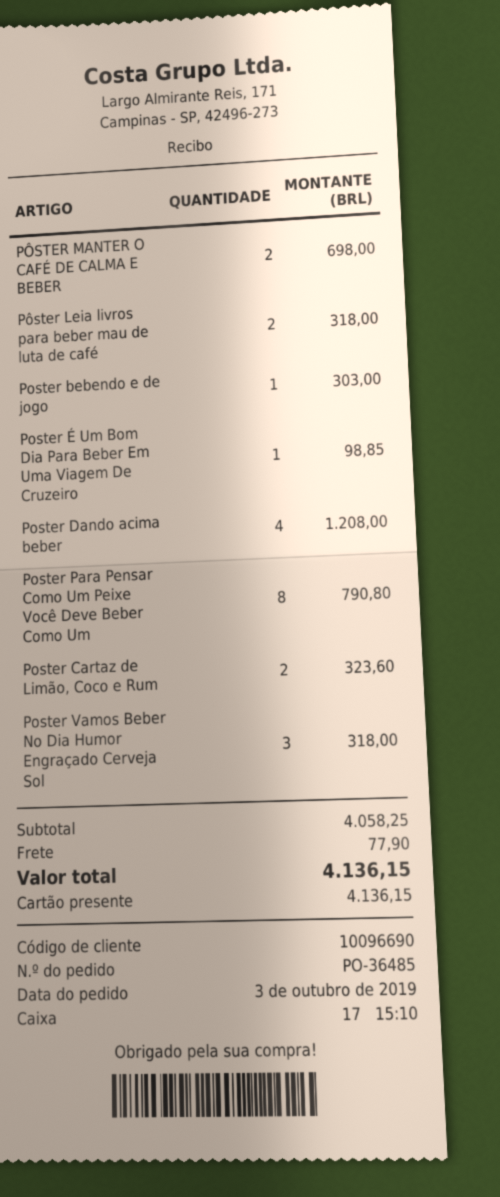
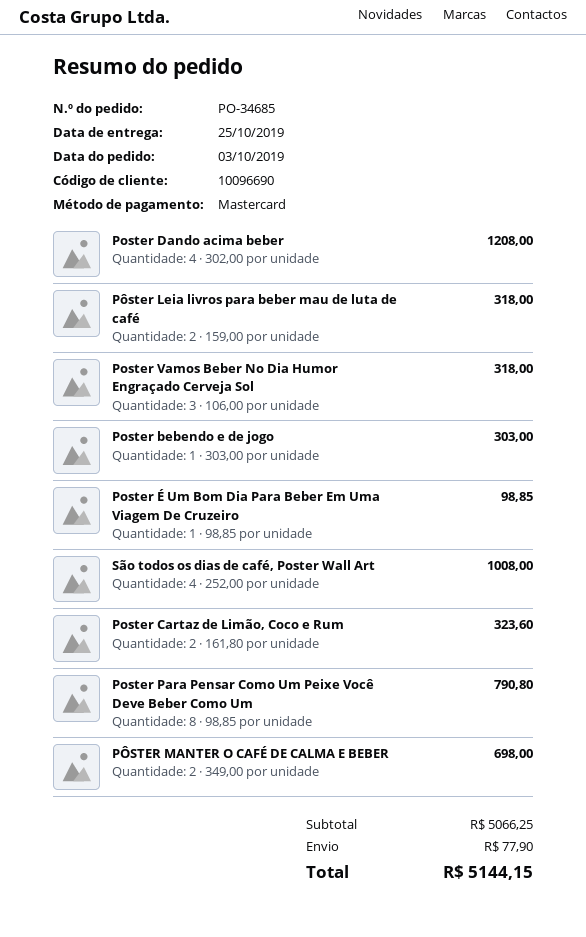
order number: PO-36485 -> PO-34685
payment method: gift card -> Mastercard
São todos os dias de café, Poster Wall Art: none -> 4 for 1008.00
subtotal: 4058.25 -> 5066.25
total: 4136.15 -> 5144.15

